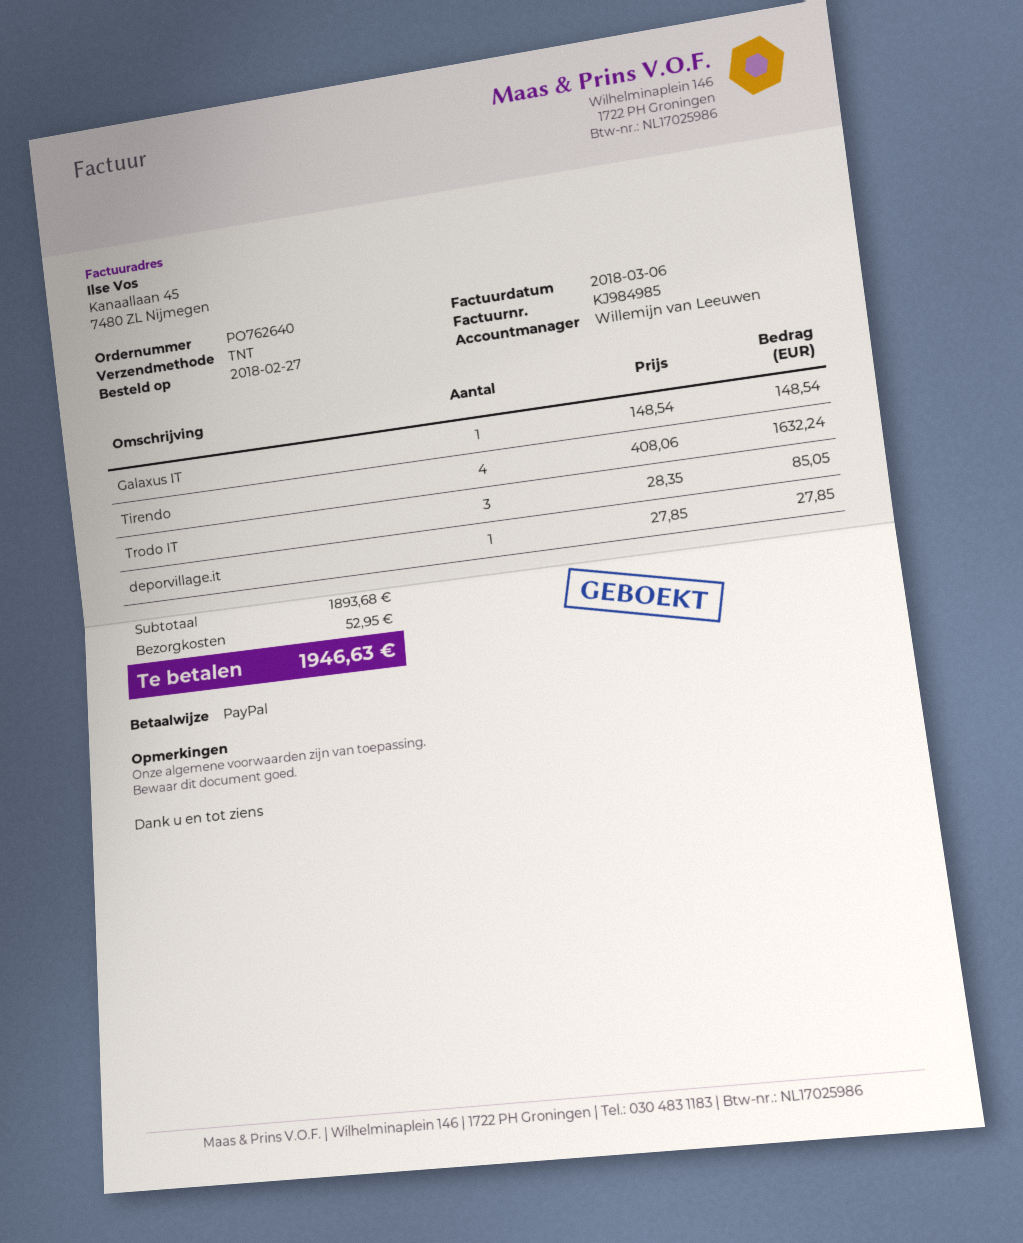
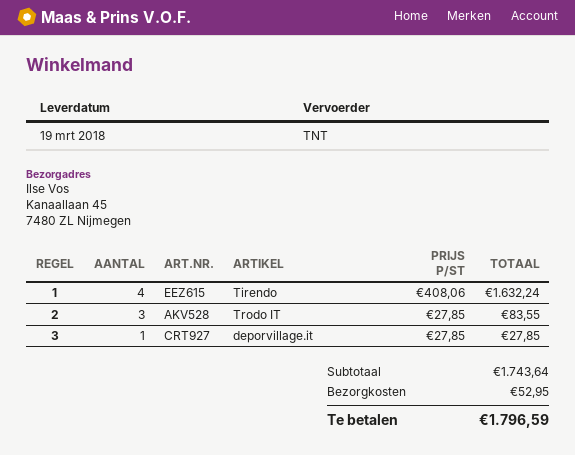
Galaxus IT: 1 x 148.54 = 148.54 -> none
Trodo IT: 3 x 28.35 = 85.05 -> 3 x 27.85 = 83.55
subtotal: 1893.68 -> 1743.64
total: 1946.63 -> 1796.59

